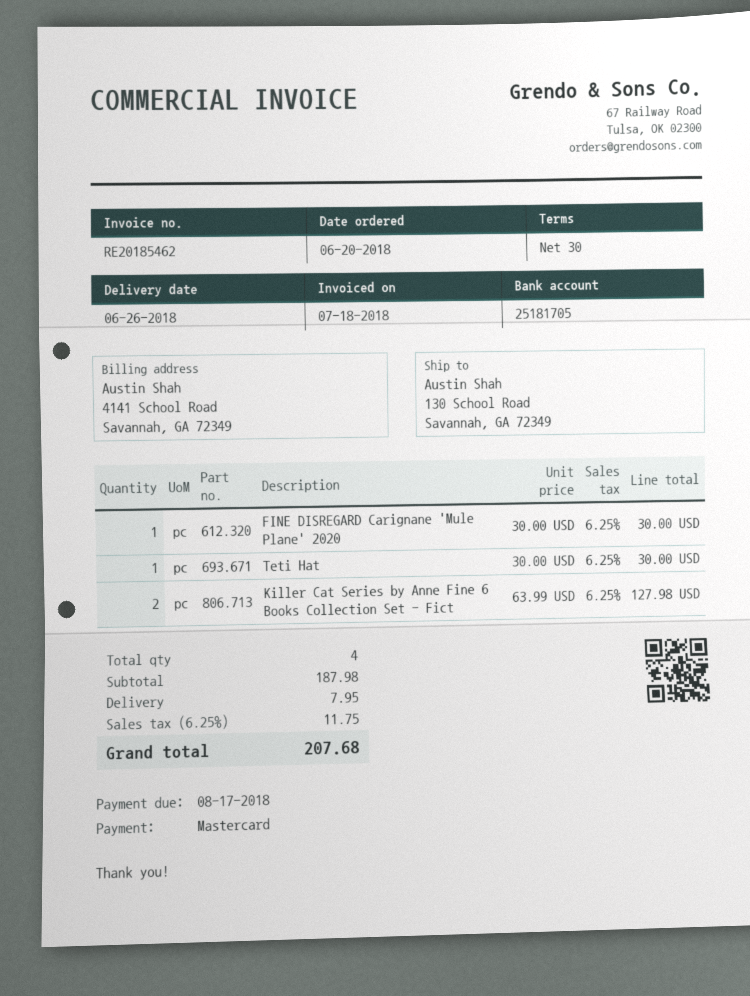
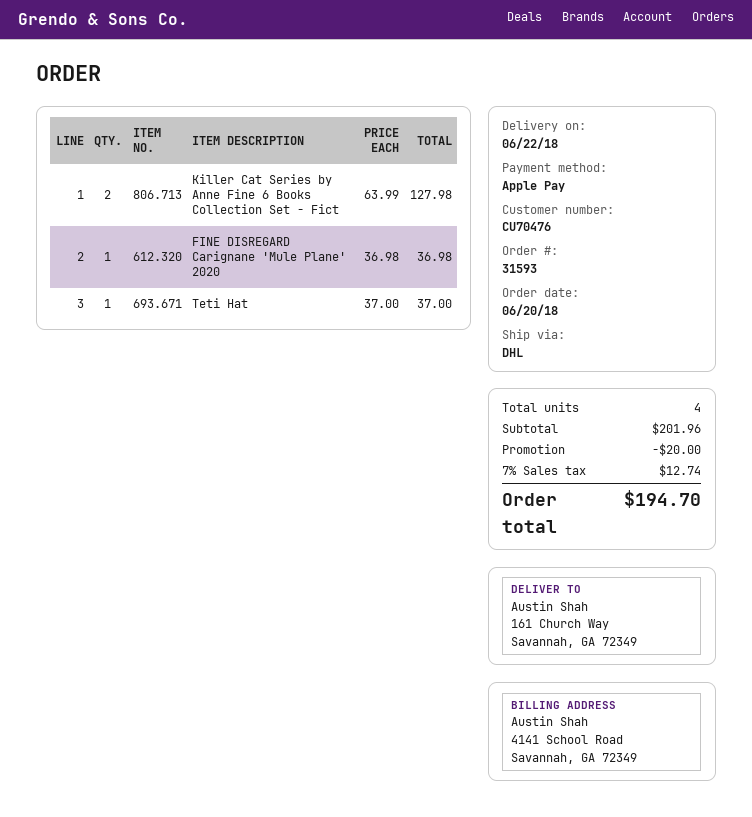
delivery date: 2018-06-26 -> 2018-06-22
payment method: Mastercard -> Apple Pay
ship to: 130 School Road, Savannah, GA 72349 -> 161 Church Way, Savannah, GA 72349
FINE DISREGARD Carignane 'Mule Plane' 2020: 1 x 30.00 = 30.00 -> 1 x 36.98 = 36.98
Teti Hat: 1 x 30.00 = 30.00 -> 1 x 37.00 = 37.00
subtotal: 187.98 -> 201.96
discount: none -> 20.00
shipping: 7.95 -> none
tax: 6.25% = 11.75 -> 7% = 12.74
total: 207.68 -> 194.70

